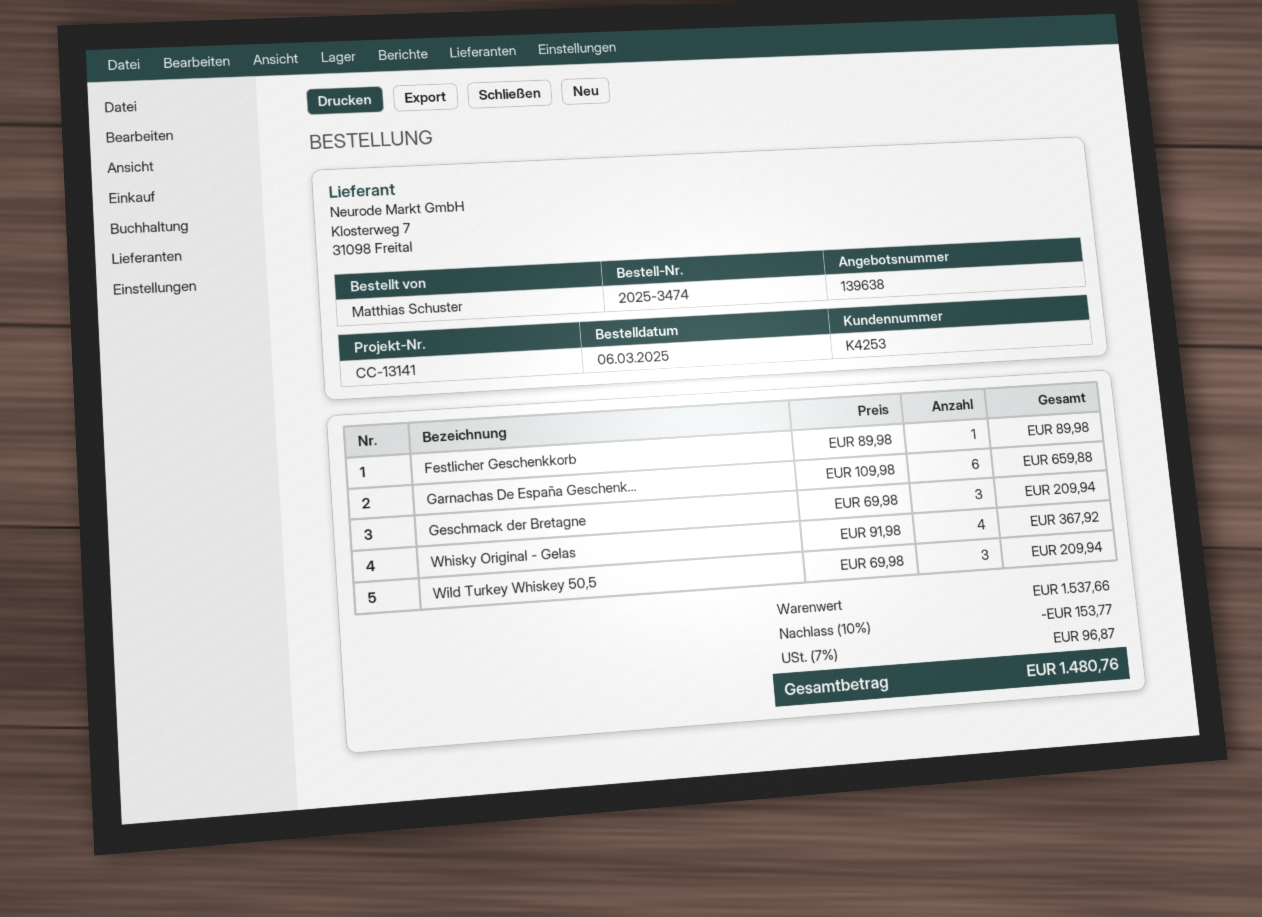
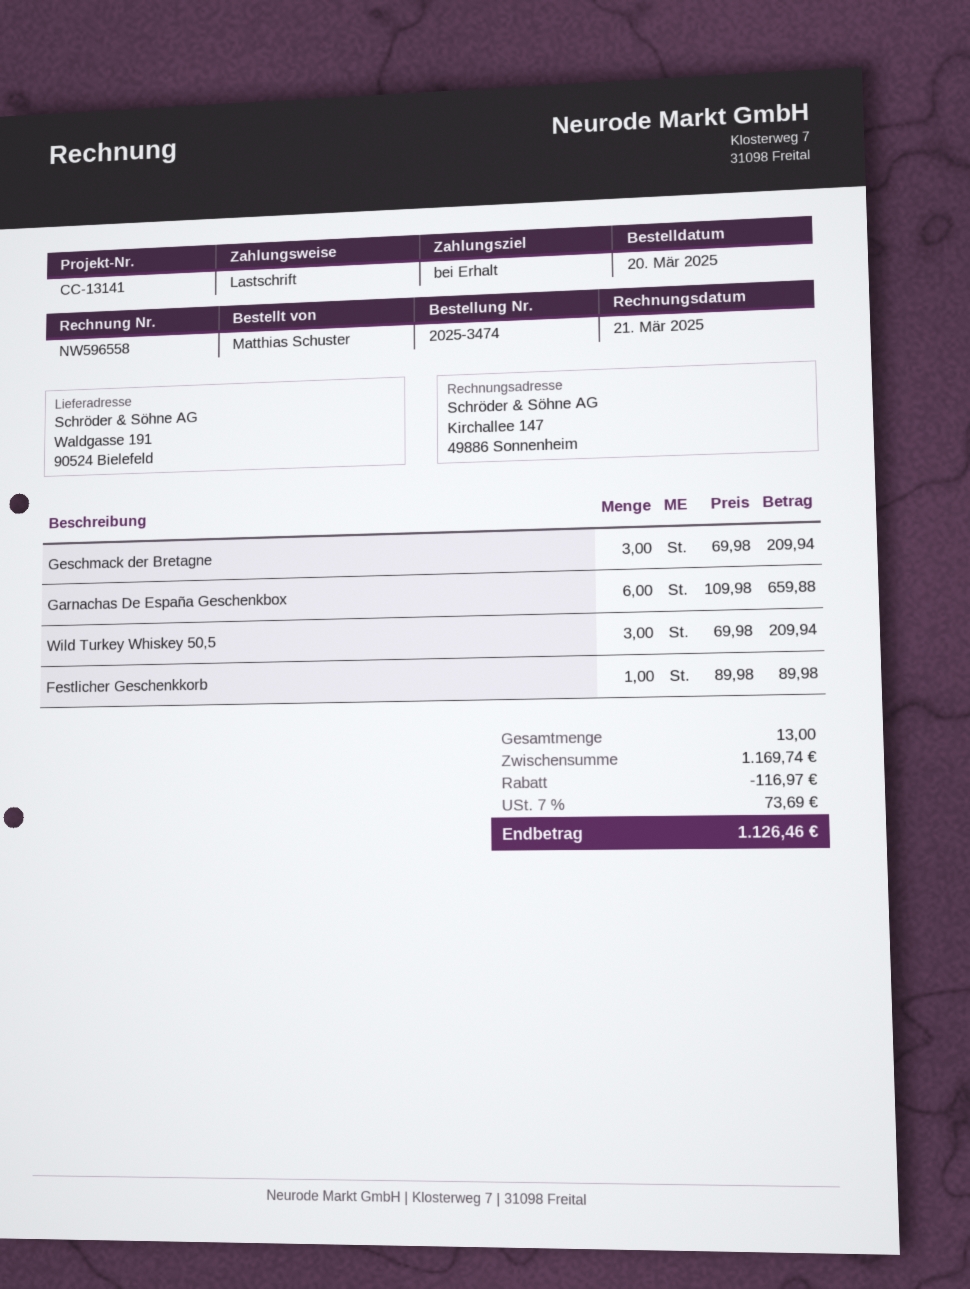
order date: 2025-03-06 -> 2025-03-20
Whisky Original - Gelas: 4 x 91.98 = 367.92 -> none
subtotal: 1537.66 -> 1169.74
discount: 153.77 -> 116.97
tax: 7% = 96.87 -> 7% = 73.69
total: 1480.76 -> 1126.46

